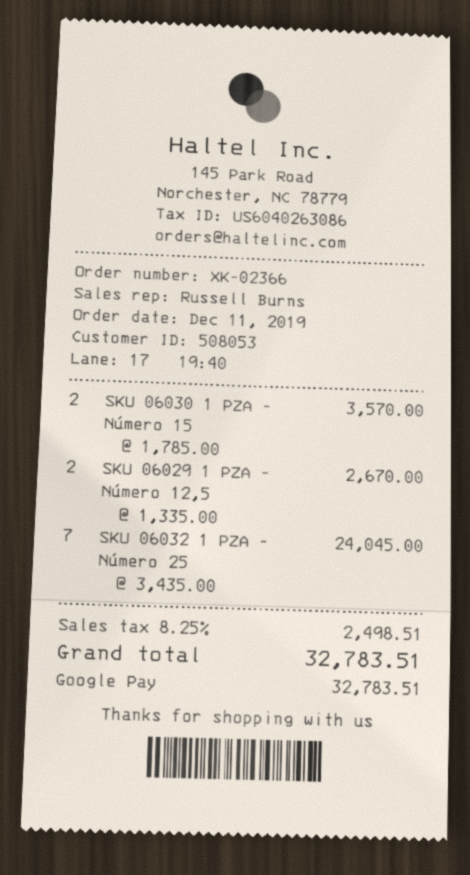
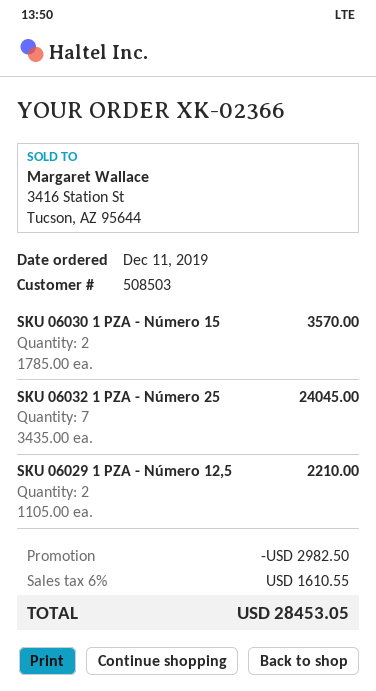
customer number: 508053 -> 508503
SKU 06029 1 PZA - Número 12,5: 2 x 1335.00 = 2670.00 -> 2 x 1105.00 = 2210.00
discount: none -> 2982.50
tax: 8.25% = 2498.51 -> 6% = 1610.55
total: 32783.51 -> 28453.05

